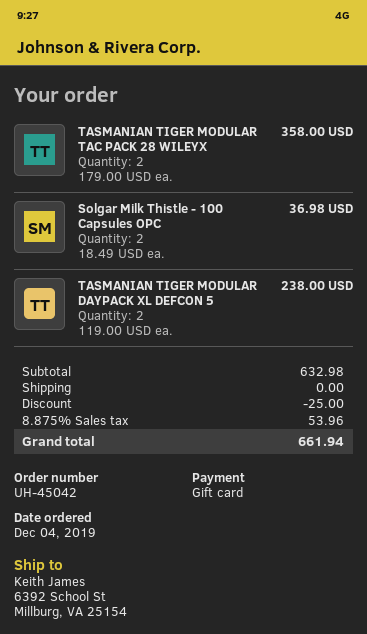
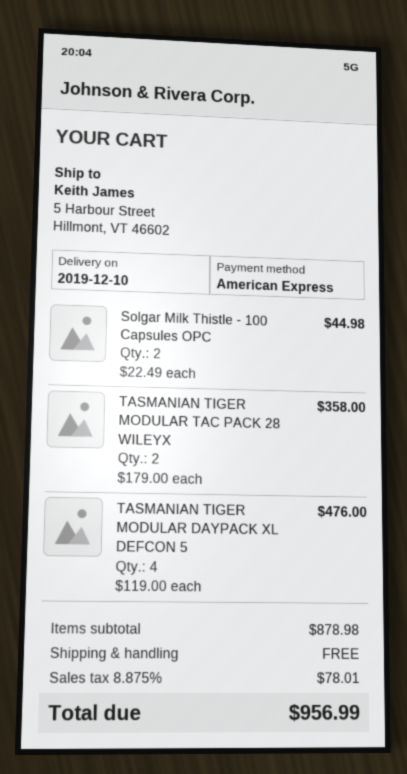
payment method: gift card -> American Express
ship to: 6392 School St, Millburg, VA 25154 -> 5 Harbour Street, Hillmont, VT 46602
Solgar Milk Thistle - 100 Capsules OPC: 2 x 18.49 = 36.98 -> 2 x 22.49 = 44.98
TASMANIAN TIGER MODULAR DAYPACK XL DEFCON 5: 2 x 119.00 = 238.00 -> 4 x 119.00 = 476.00
subtotal: 632.98 -> 878.98
discount: 25.00 -> none
tax: 8.875% = 53.96 -> 8.875% = 78.01
total: 661.94 -> 956.99

